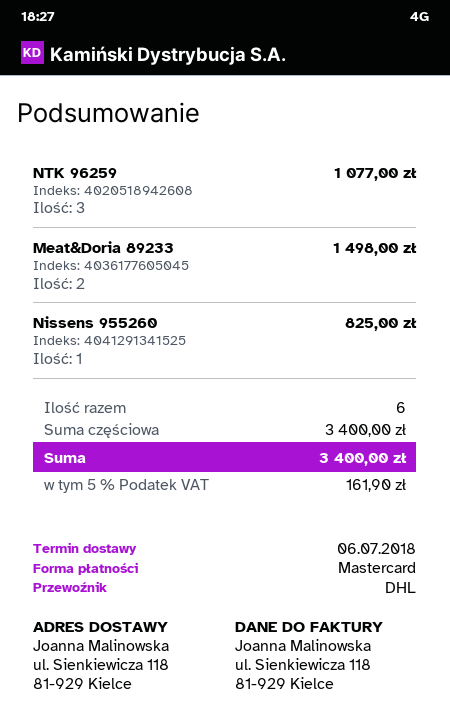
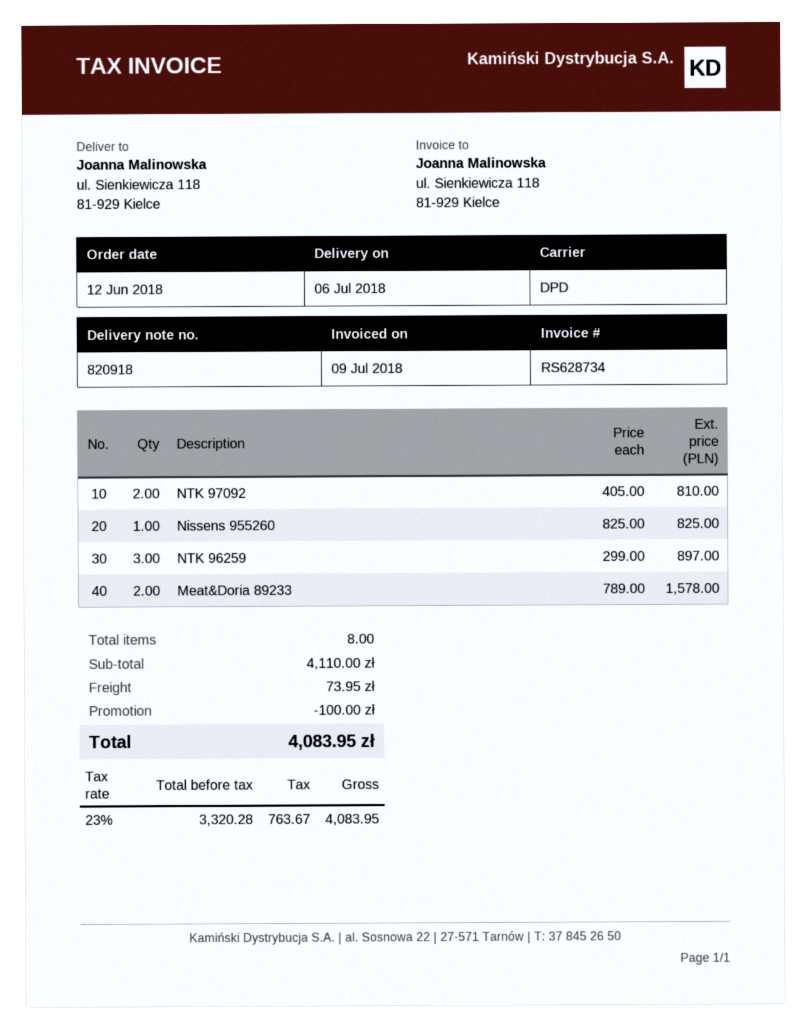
shipping method: DHL -> DPD
NTK 96259: 3 for 1077.00 -> 3 for 897.00
Meat&Doria 89233: 2 for 1498.00 -> 2 for 1578.00
NTK 97092: none -> 2 for 810.00
total quantity: 6 -> 8
subtotal: 3400.00 -> 4110.00
discount: none -> 100.00
shipping: none -> 73.95
tax: 5% = 161.90 -> 23% = 763.67
total: 3400.00 -> 4083.95

